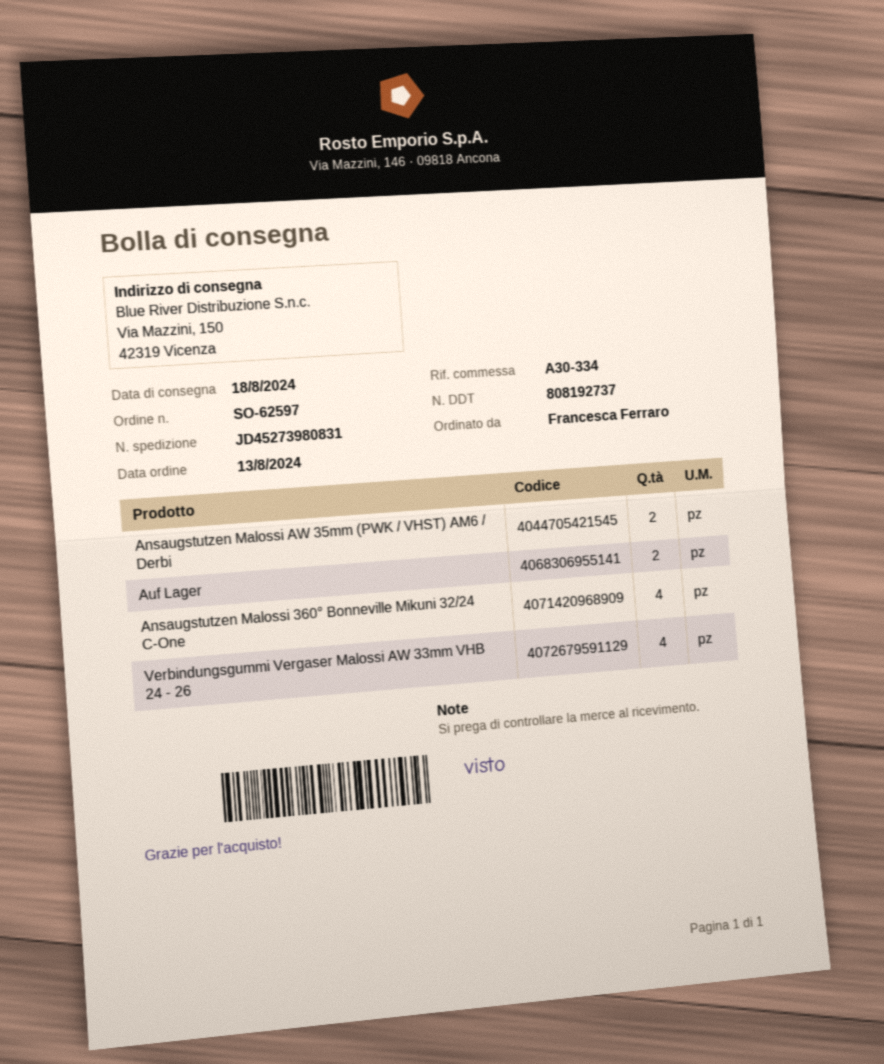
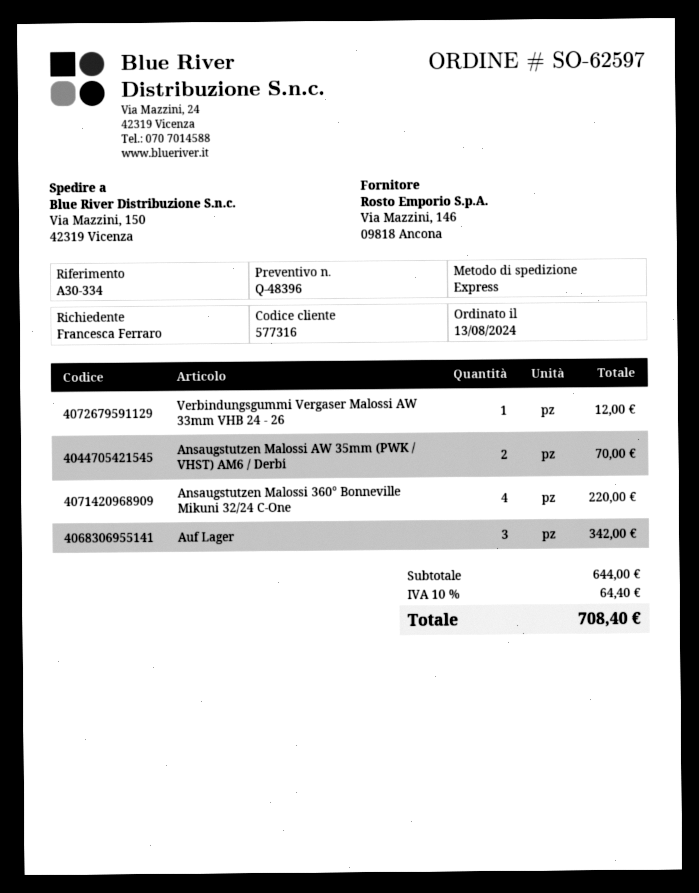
Auf Lager: 2 -> 3
Verbindungsgummi Vergaser Malossi AW 33mm VHB 24 - 26: 4 -> 1

